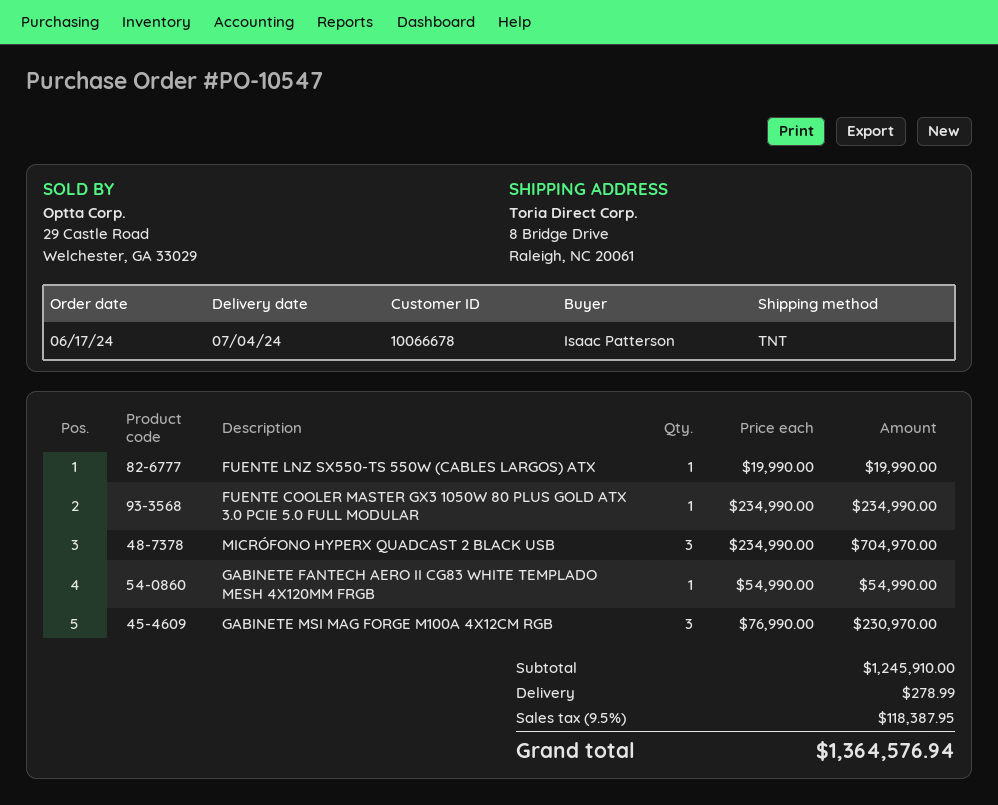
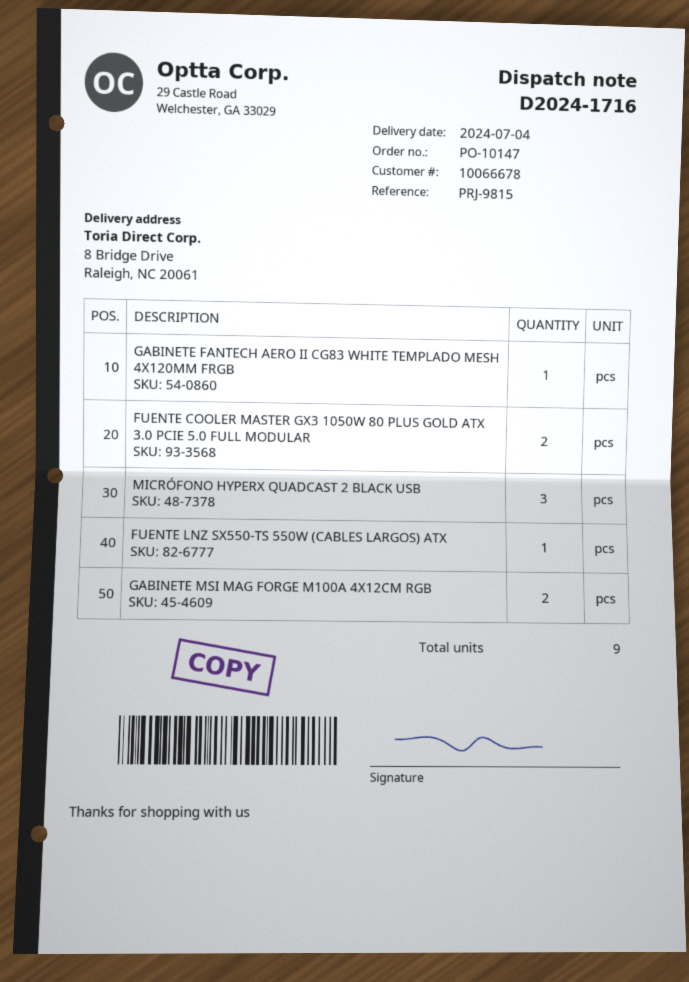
order number: PO-10547 -> PO-10147
FUENTE COOLER MASTER GX3 1050W 80 PLUS GOLD ATX 3.0 PCIE 5.0 FULL MODULAR: 1 -> 2
GABINETE MSI MAG FORGE M100A 4X12CM RGB: 3 -> 2

